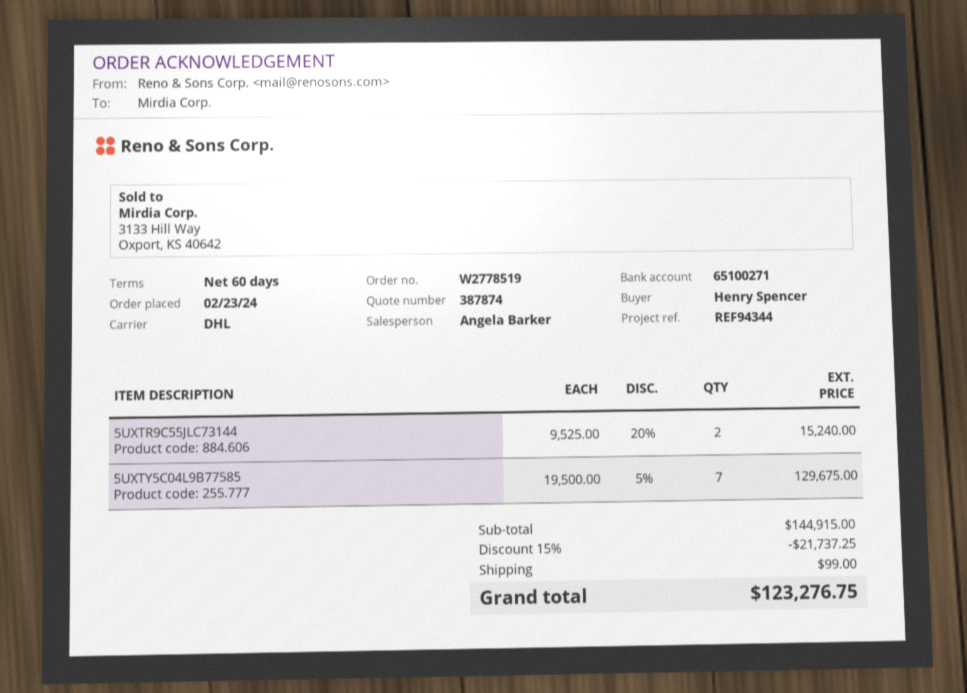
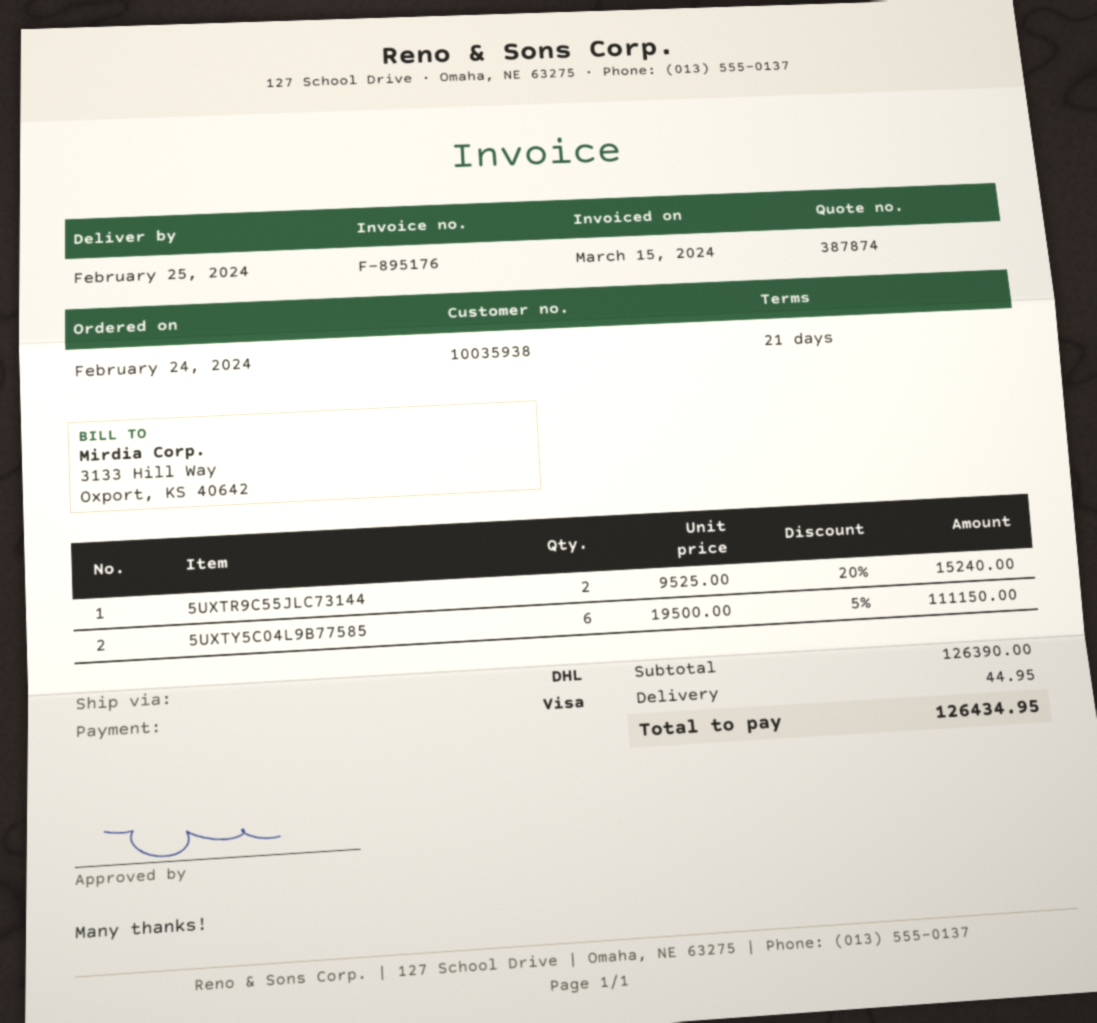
order date: 2024-02-23 -> 2024-02-24
payment terms: 60 days -> 21 days
5UXTY5C04L9B77585: 7 x 19500.00 - 5% = 129675.00 -> 6 x 19500.00 - 5% = 111150.00
subtotal: 144915.00 -> 126390.00
discount: 15% = 21737.25 -> none
shipping: 99.00 -> 44.95
total: 123276.75 -> 126434.95

